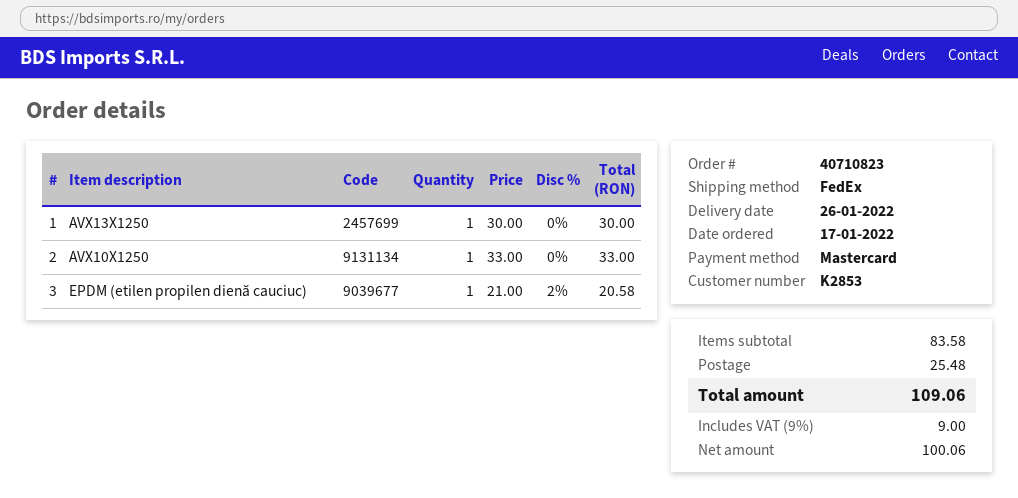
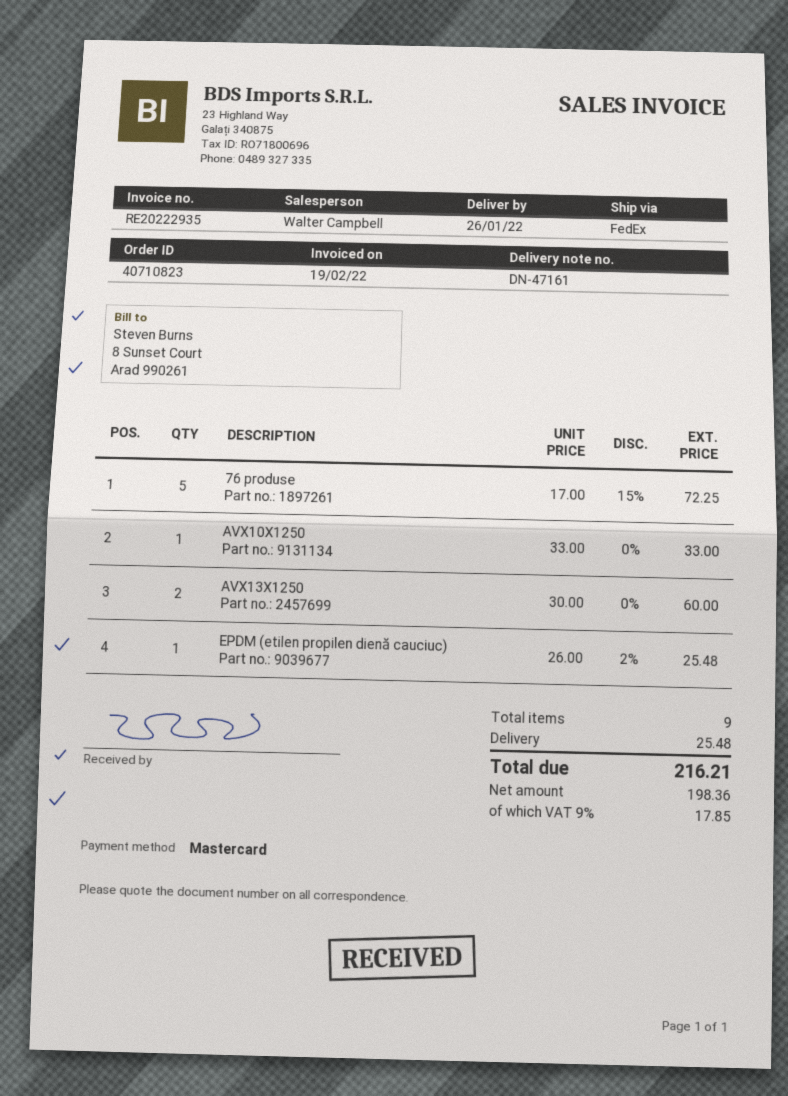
AVX13X1250: 1 x 30.00 = 30.00 -> 2 x 30.00 = 60.00
EPDM (etilen propilen dienă cauciuc): 1 x 21.00 - 2% = 20.58 -> 1 x 26.00 - 2% = 25.48
76 produse: none -> 5 x 17.00 - 15% = 72.25
net: 100.06 -> 198.36
tax: 9% = 9.00 -> 9% = 17.85
total: 109.06 -> 216.21

